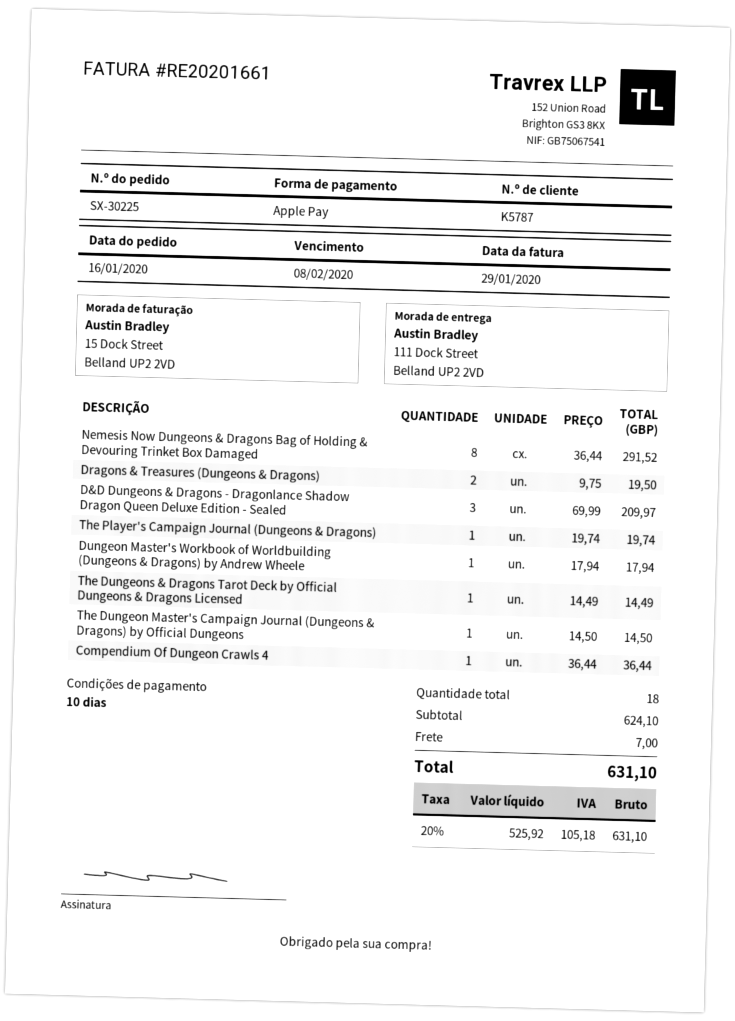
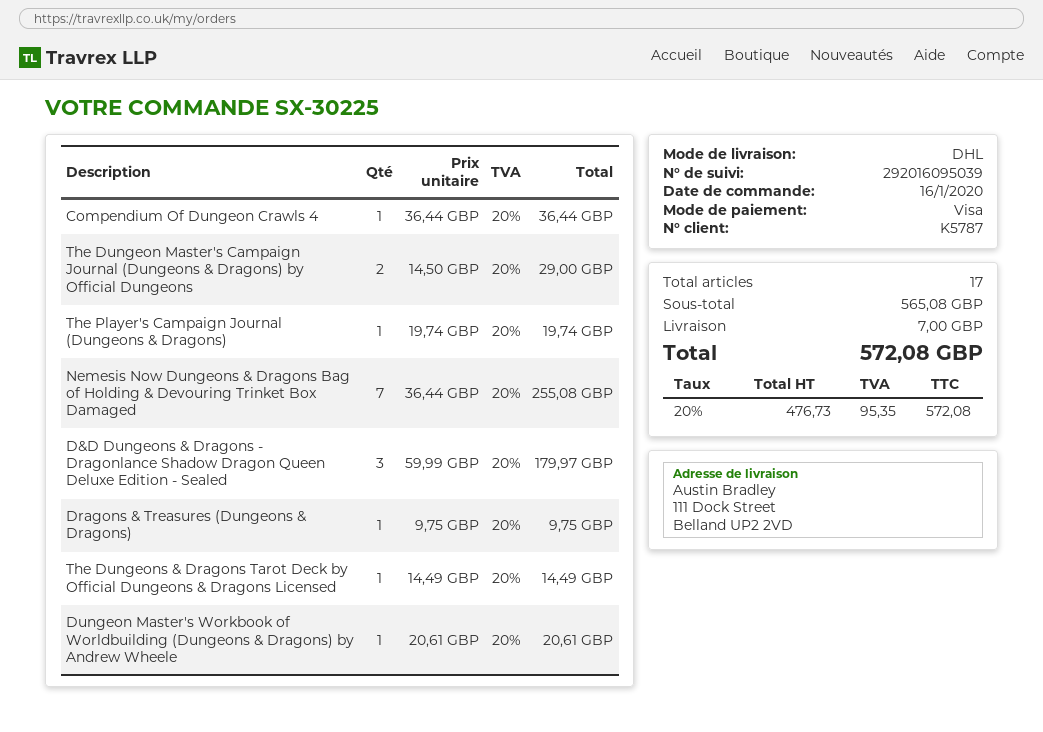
payment method: Apple Pay -> Visa
Nemesis Now Dungeons & Dragons Bag of Holding & Devouring Trinket Box Damaged: 8 x 36.44 = 291.52 -> 7 x 36.44 = 255.08
Dragons & Treasures (Dungeons & Dragons): 2 x 9.75 = 19.50 -> 1 x 9.75 = 9.75
D&D Dungeons & Dragons - Dragonlance Shadow Dragon Queen Deluxe Edition - Sealed: 3 x 69.99 = 209.97 -> 3 x 59.99 = 179.97
Dungeon Master's Workbook of Worldbuilding (Dungeons & Dragons) by Andrew Wheele: 1 x 17.94 = 17.94 -> 1 x 20.61 = 20.61
The Dungeon Master's Campaign Journal (Dungeons & Dragons) by Official Dungeons: 1 x 14.50 = 14.50 -> 2 x 14.50 = 29.00
total quantity: 18 -> 17
subtotal: 624.10 -> 565.08
net: 525.92 -> 476.73
tax: 20% = 105.18 -> 20% = 95.35
total: 631.10 -> 572.08

